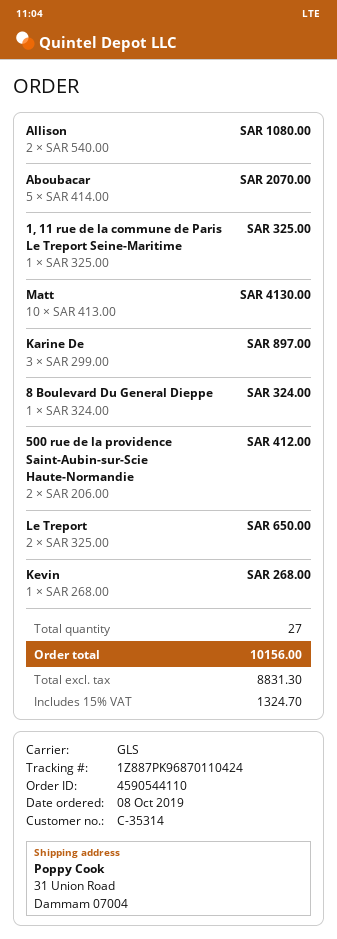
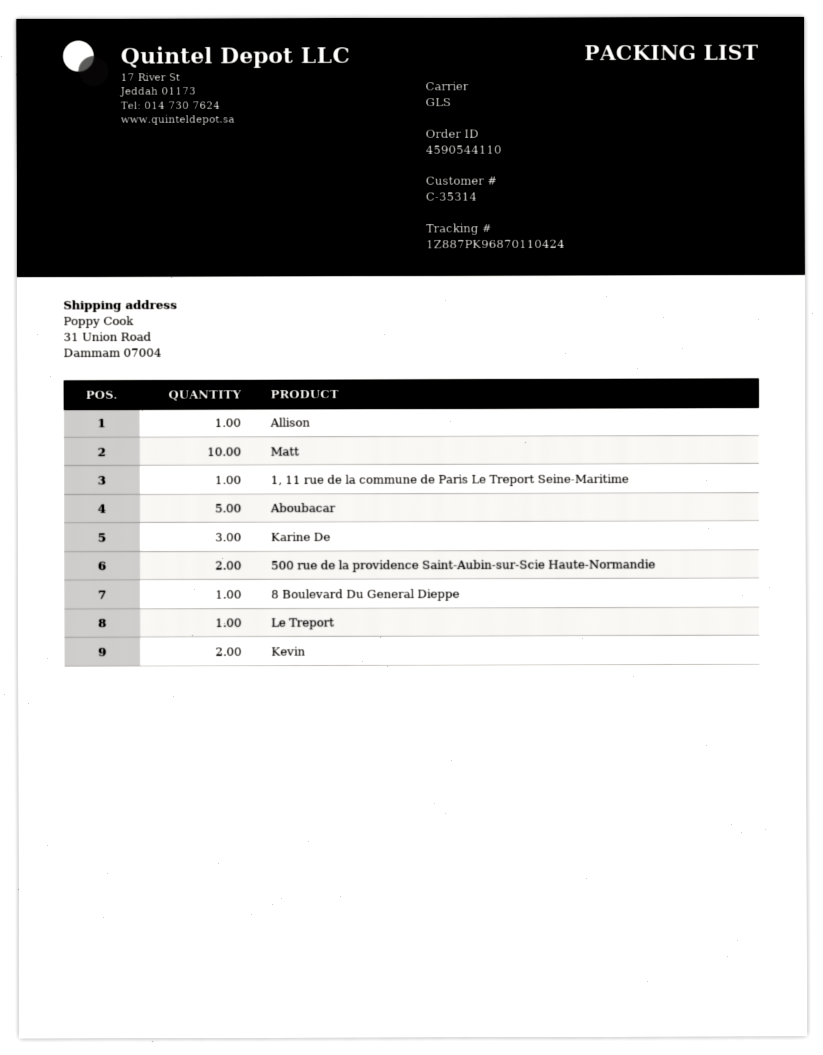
Allison: 2 -> 1
Le Treport: 2 -> 1
Kevin: 1 -> 2

